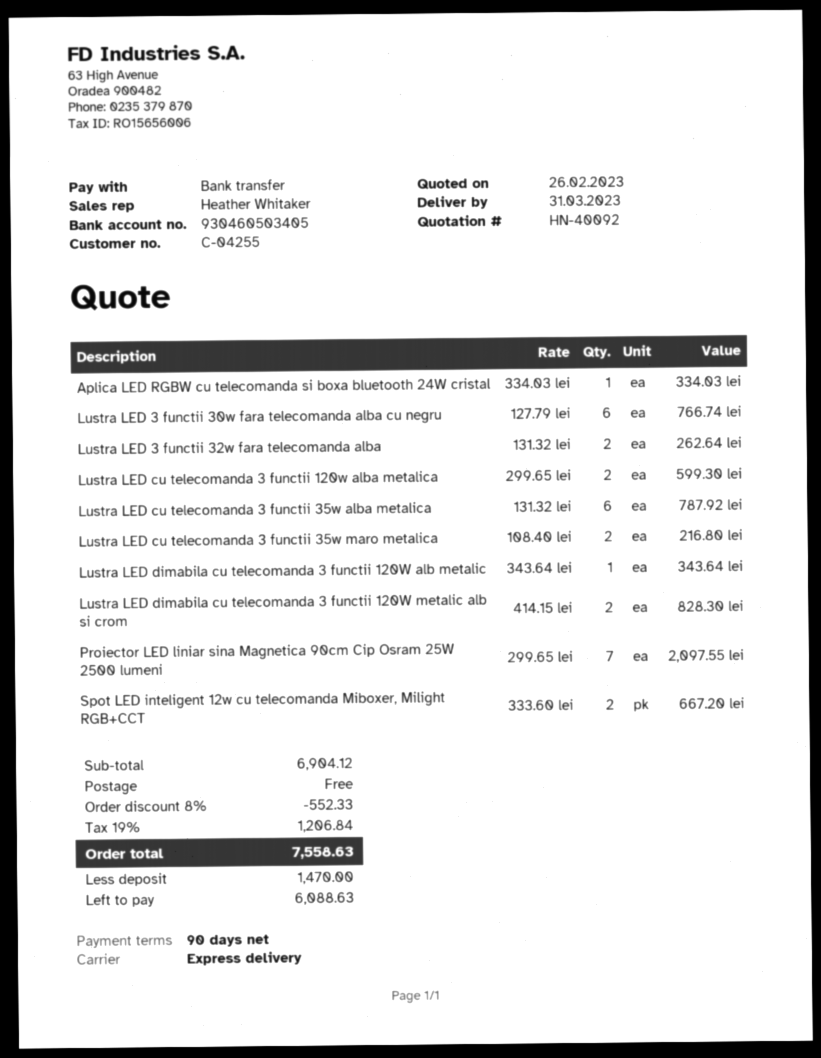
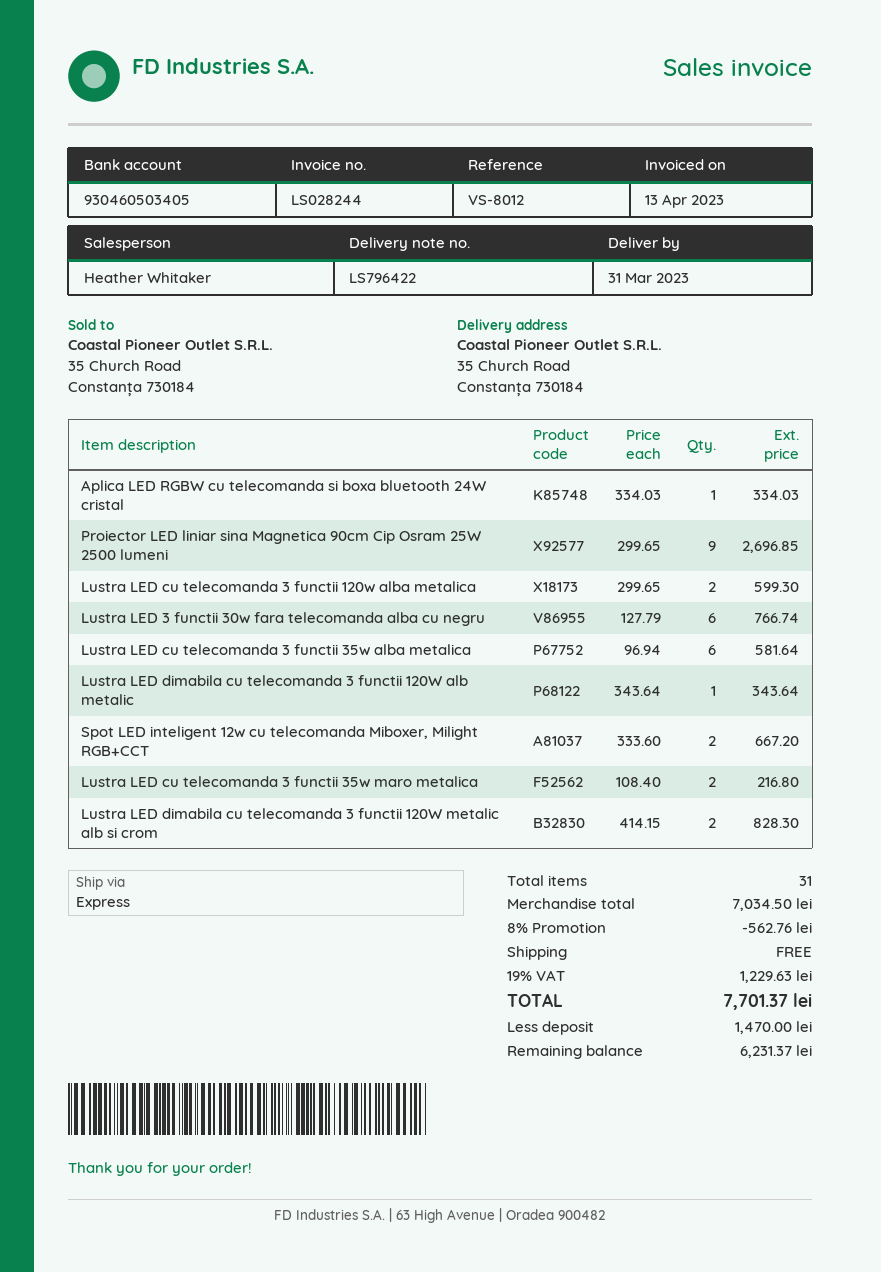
Lustra LED 3 functii 32w fara telecomanda alba: 2 x 131.32 = 262.64 -> none
Lustra LED cu telecomanda 3 functii 35w alba metalica: 6 x 131.32 = 787.92 -> 6 x 96.94 = 581.64
Proiector LED liniar sina Magnetica 90cm Cip Osram 25W 2500 lumeni: 7 x 299.65 = 2097.55 -> 9 x 299.65 = 2696.85
subtotal: 6904.12 -> 7034.50
discount: 8% = 552.33 -> 8% = 562.76
tax: 19% = 1206.84 -> 19% = 1229.63
total: 7558.63 -> 7701.37
balance: 6088.63 -> 6231.37

